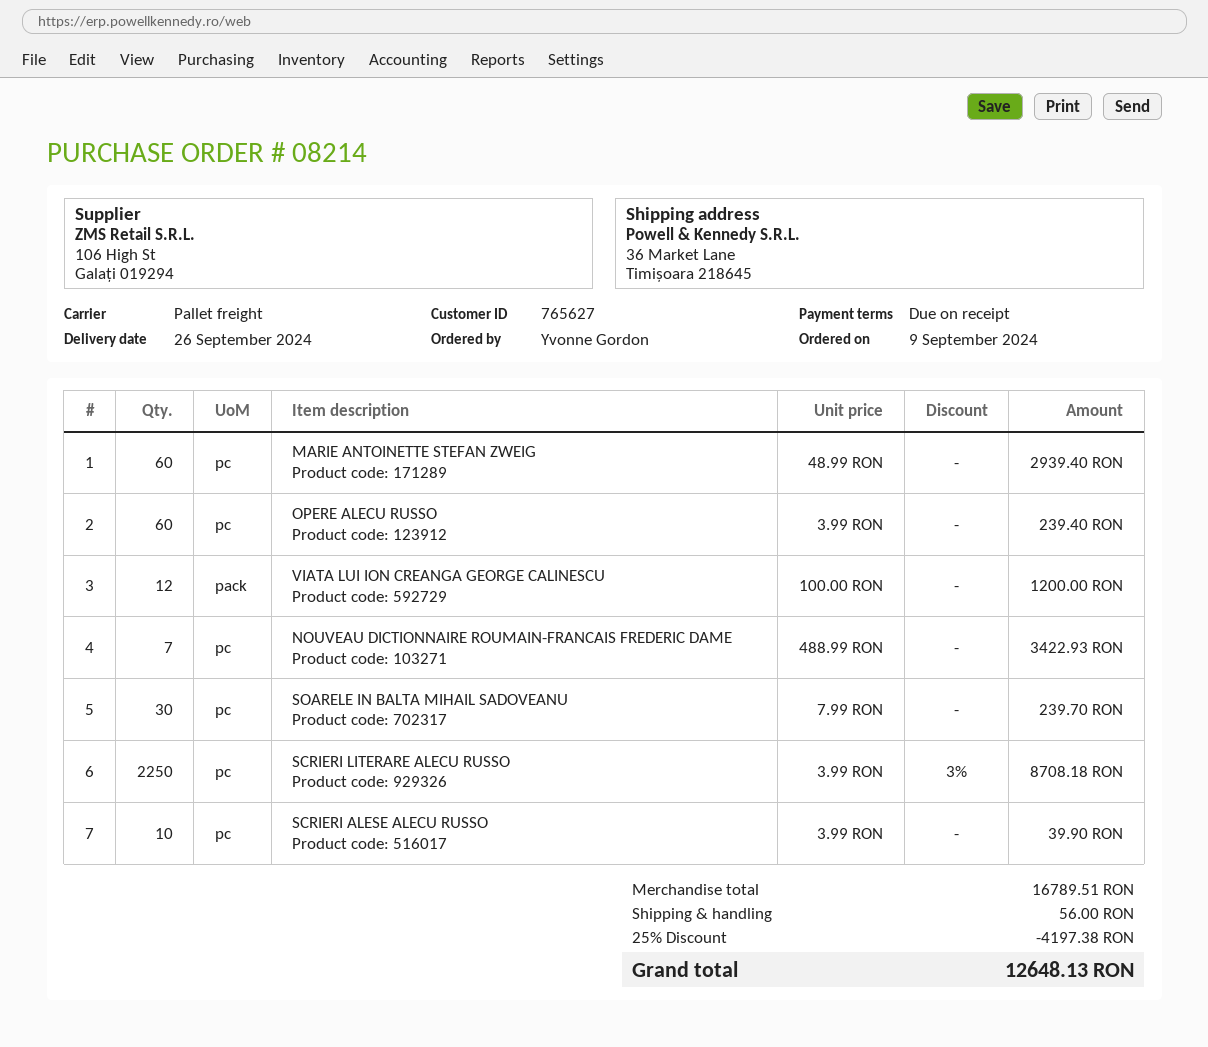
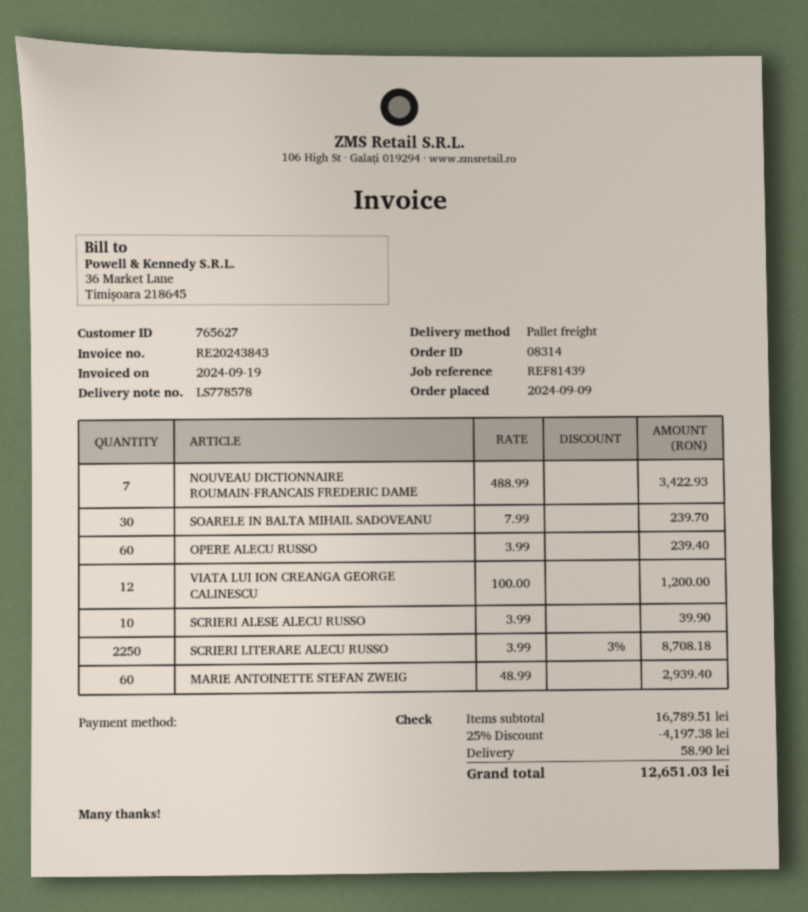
order number: 08214 -> 08314
shipping: 56.00 -> 58.90
total: 12648.13 -> 12651.03

